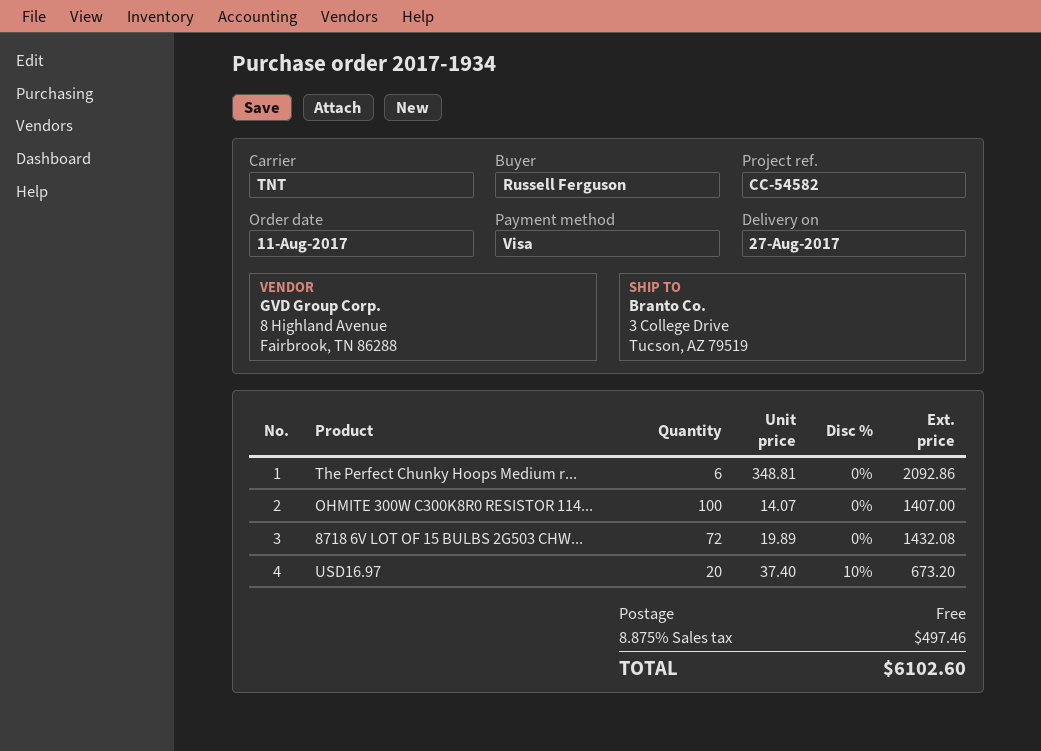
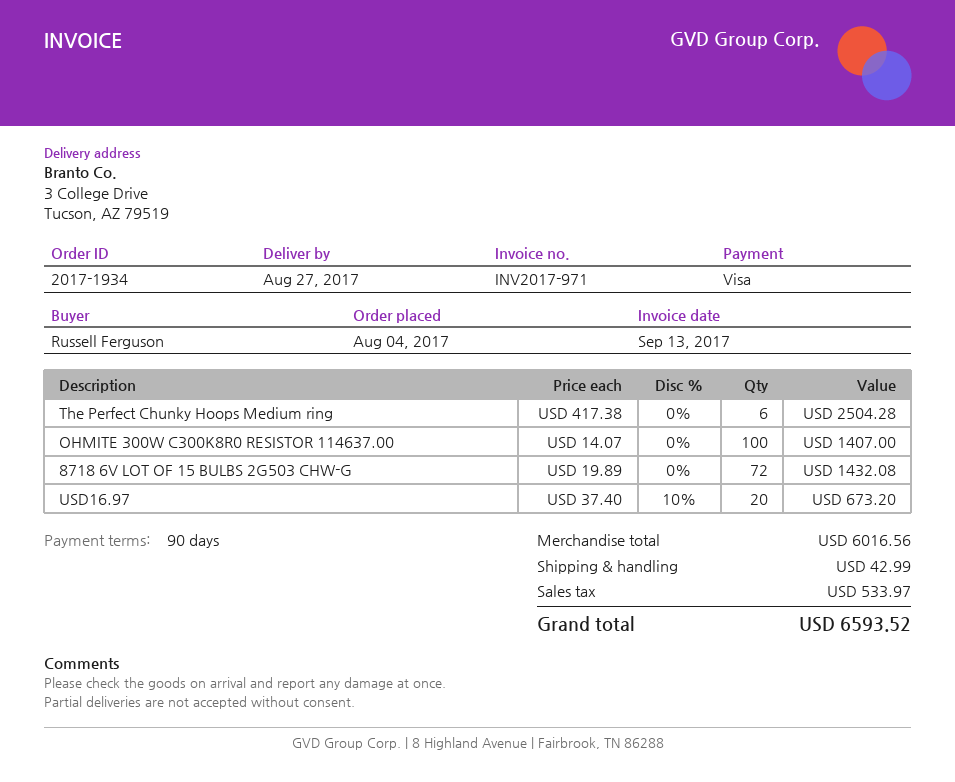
order date: 2017-08-11 -> 2017-08-04
The Perfect Chunky Hoops Medium r...: 6 x 348.81 = 2092.86 -> 6 x 417.38 = 2504.28
shipping: 0.00 -> 42.99
tax: 497.46 -> 533.97
total: 6102.60 -> 6593.52

